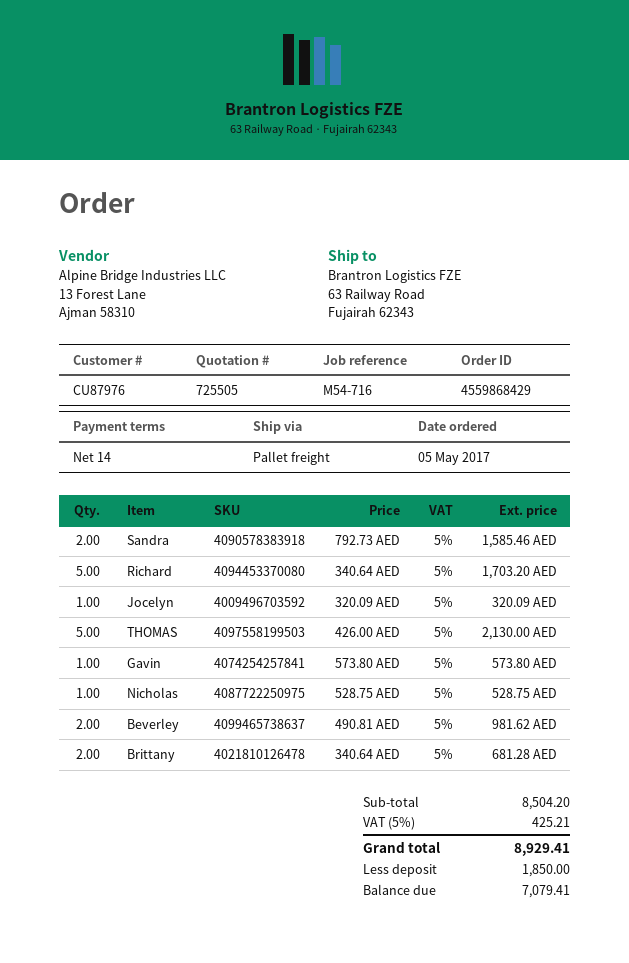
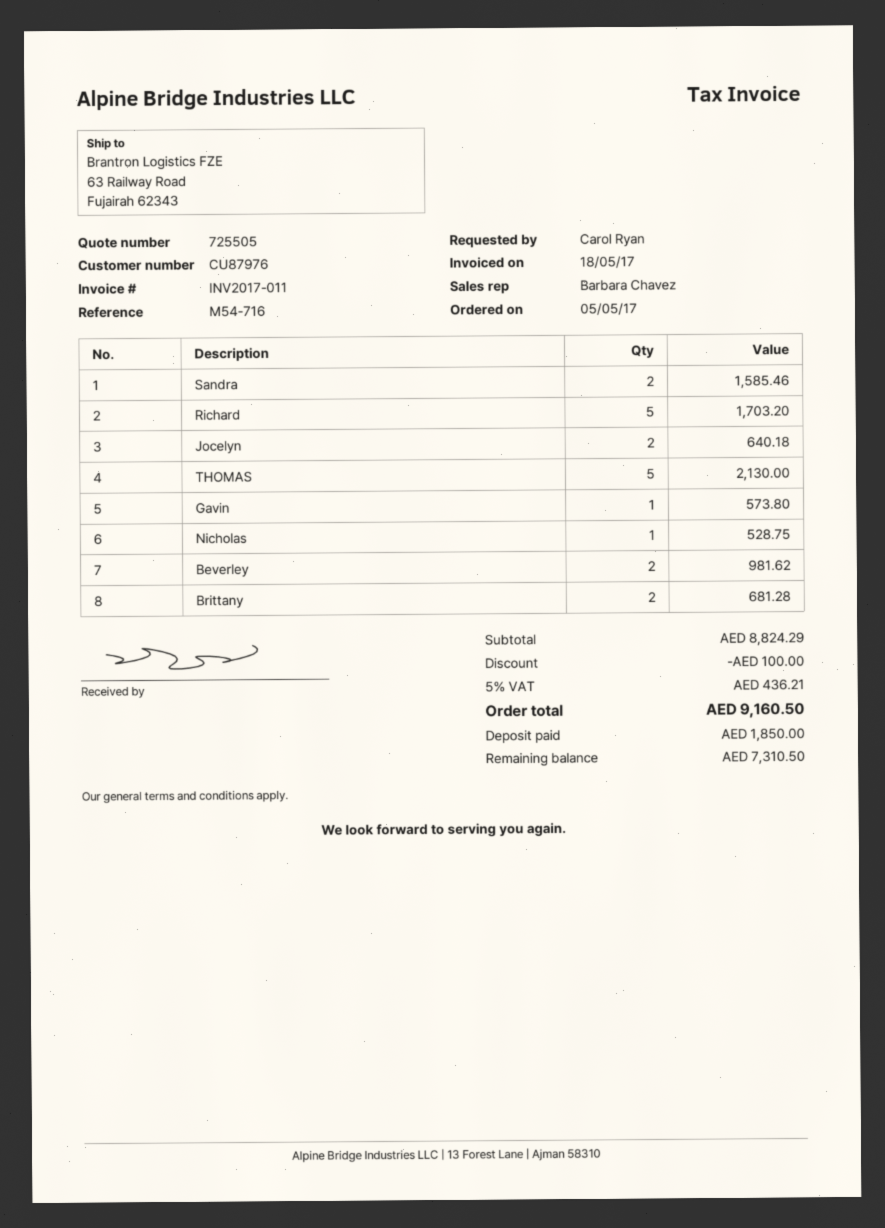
Jocelyn: 1 for 320.09 -> 2 for 640.18
subtotal: 8504.20 -> 8824.29
discount: none -> 100.00
tax: 5% = 425.21 -> 5% = 436.21
total: 8929.41 -> 9160.50
balance: 7079.41 -> 7310.50

